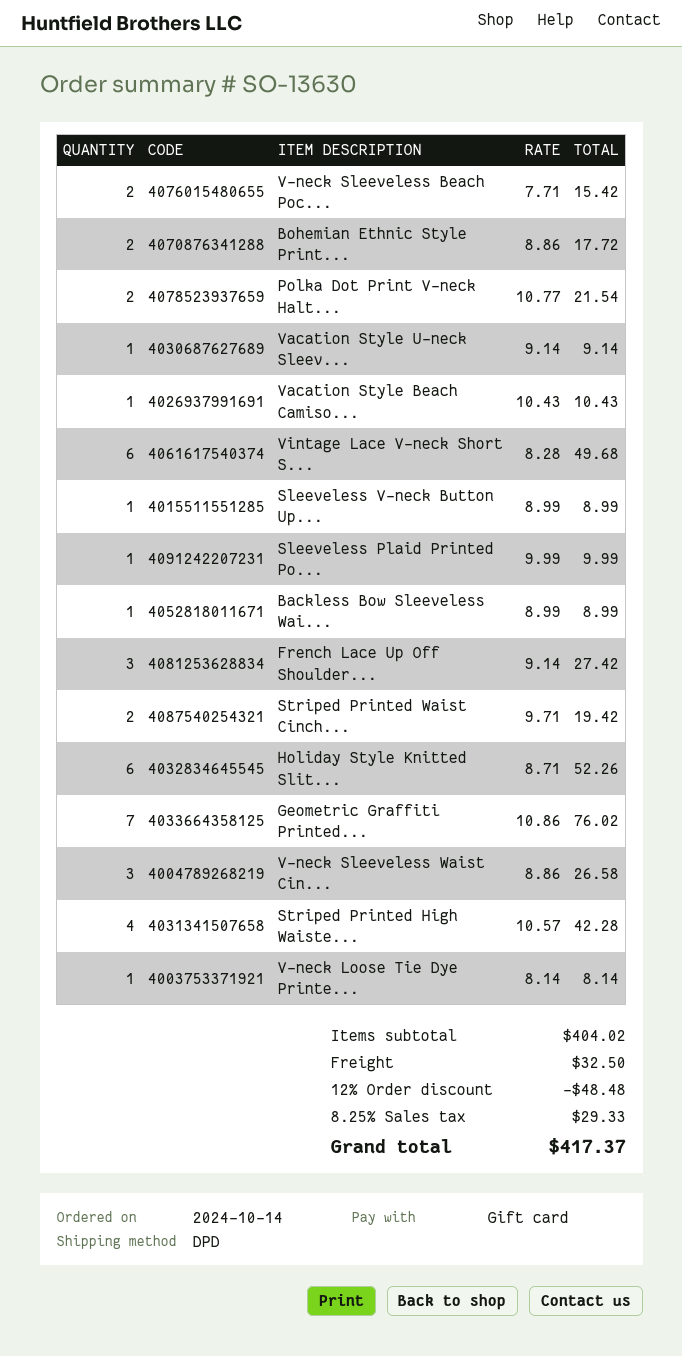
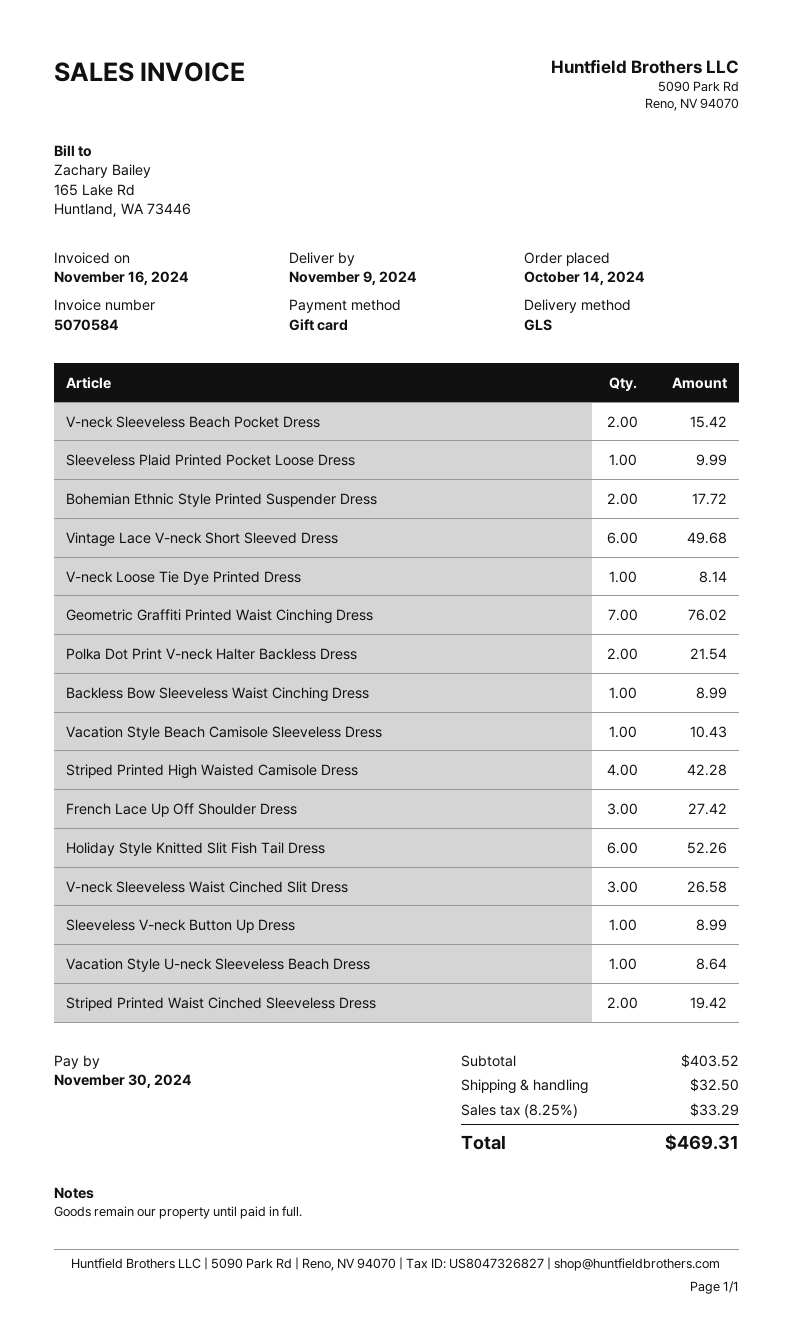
shipping method: DPD -> GLS
Vacation Style U-neck Sleev...: 1 for 9.14 -> 1 for 8.64
subtotal: 404.02 -> 403.52
discount: 12% = 48.48 -> none
tax: 8.25% = 29.33 -> 8.25% = 33.29
total: 417.37 -> 469.31

